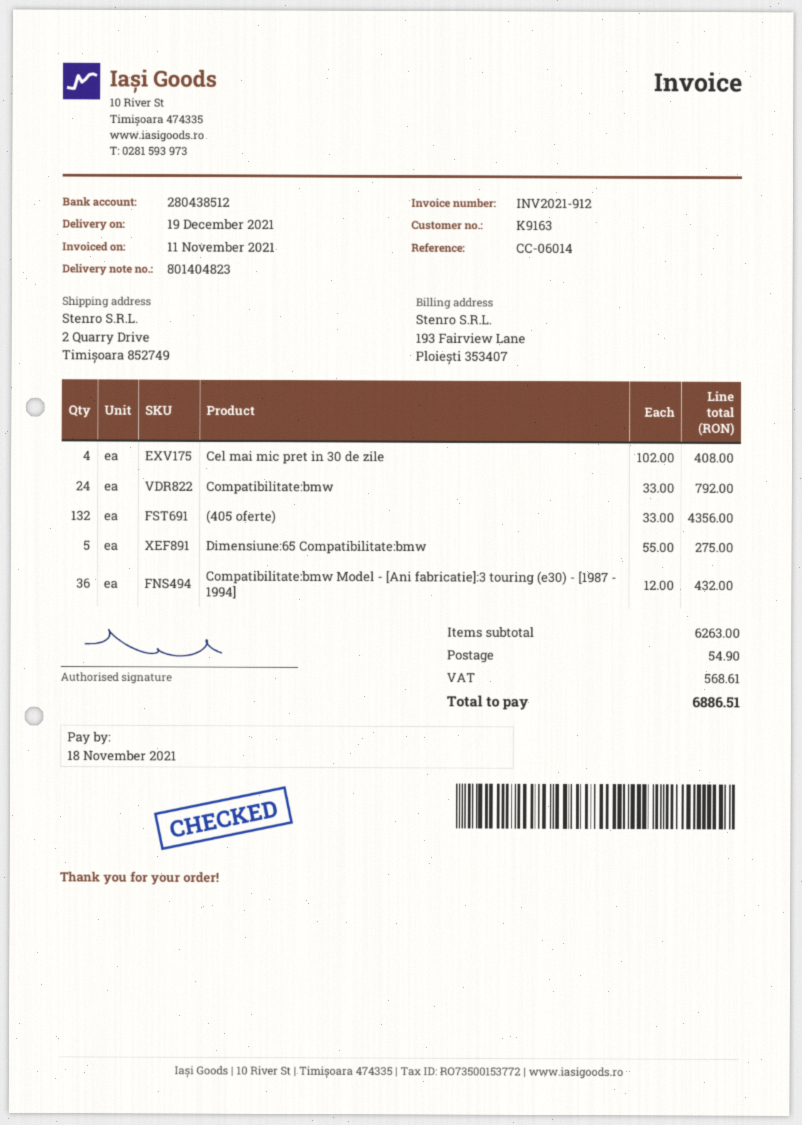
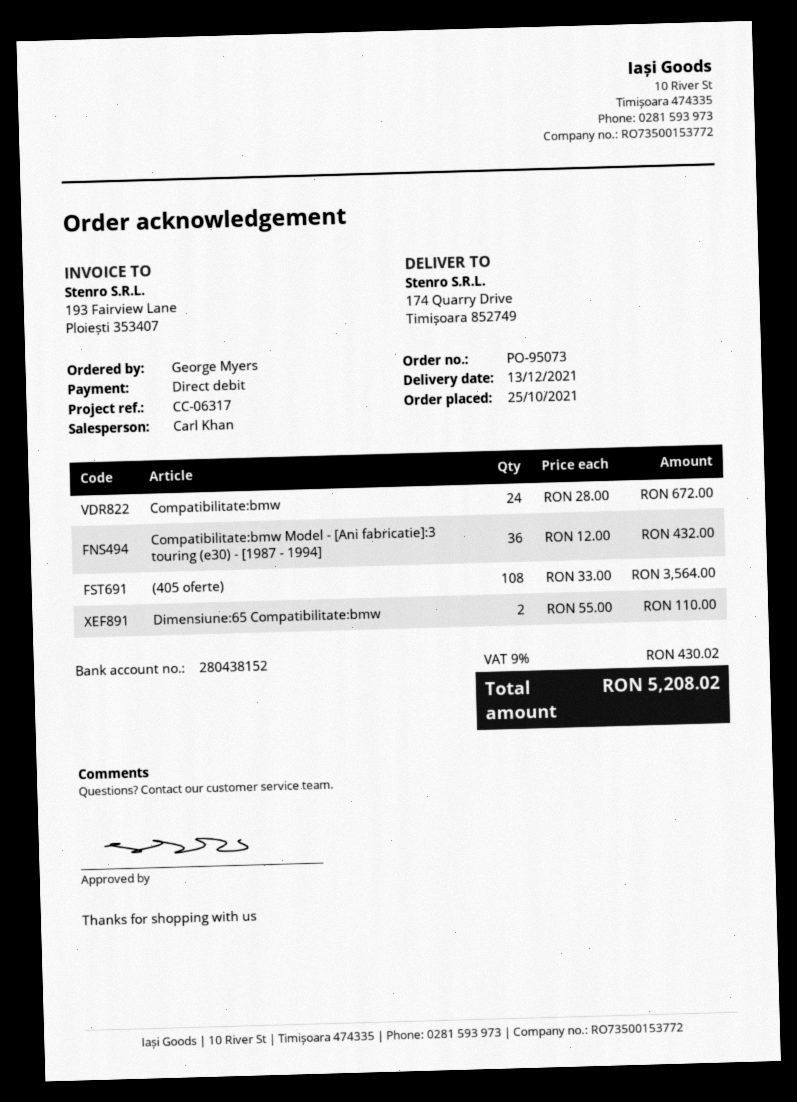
delivery date: 2021-12-19 -> 2021-12-13
reference: CC-06014 -> CC-06317
bank account: 280438512 -> 280438152
ship to: 2 Quarry Drive, Timișoara 852749 -> 174 Quarry Drive, Timișoara 852749
Cel mai mic pret in 30 de zile: 4 x 102.00 = 408.00 -> none
Compatibilitate:bmw: 24 x 33.00 = 792.00 -> 24 x 28.00 = 672.00
(405 oferte): 132 x 33.00 = 4356.00 -> 108 x 33.00 = 3564.00
Dimensiune:65 Compatibilitate:bmw: 5 x 55.00 = 275.00 -> 2 x 55.00 = 110.00
shipping: 54.90 -> none
tax: 568.61 -> 430.02
total: 6886.51 -> 5208.02

